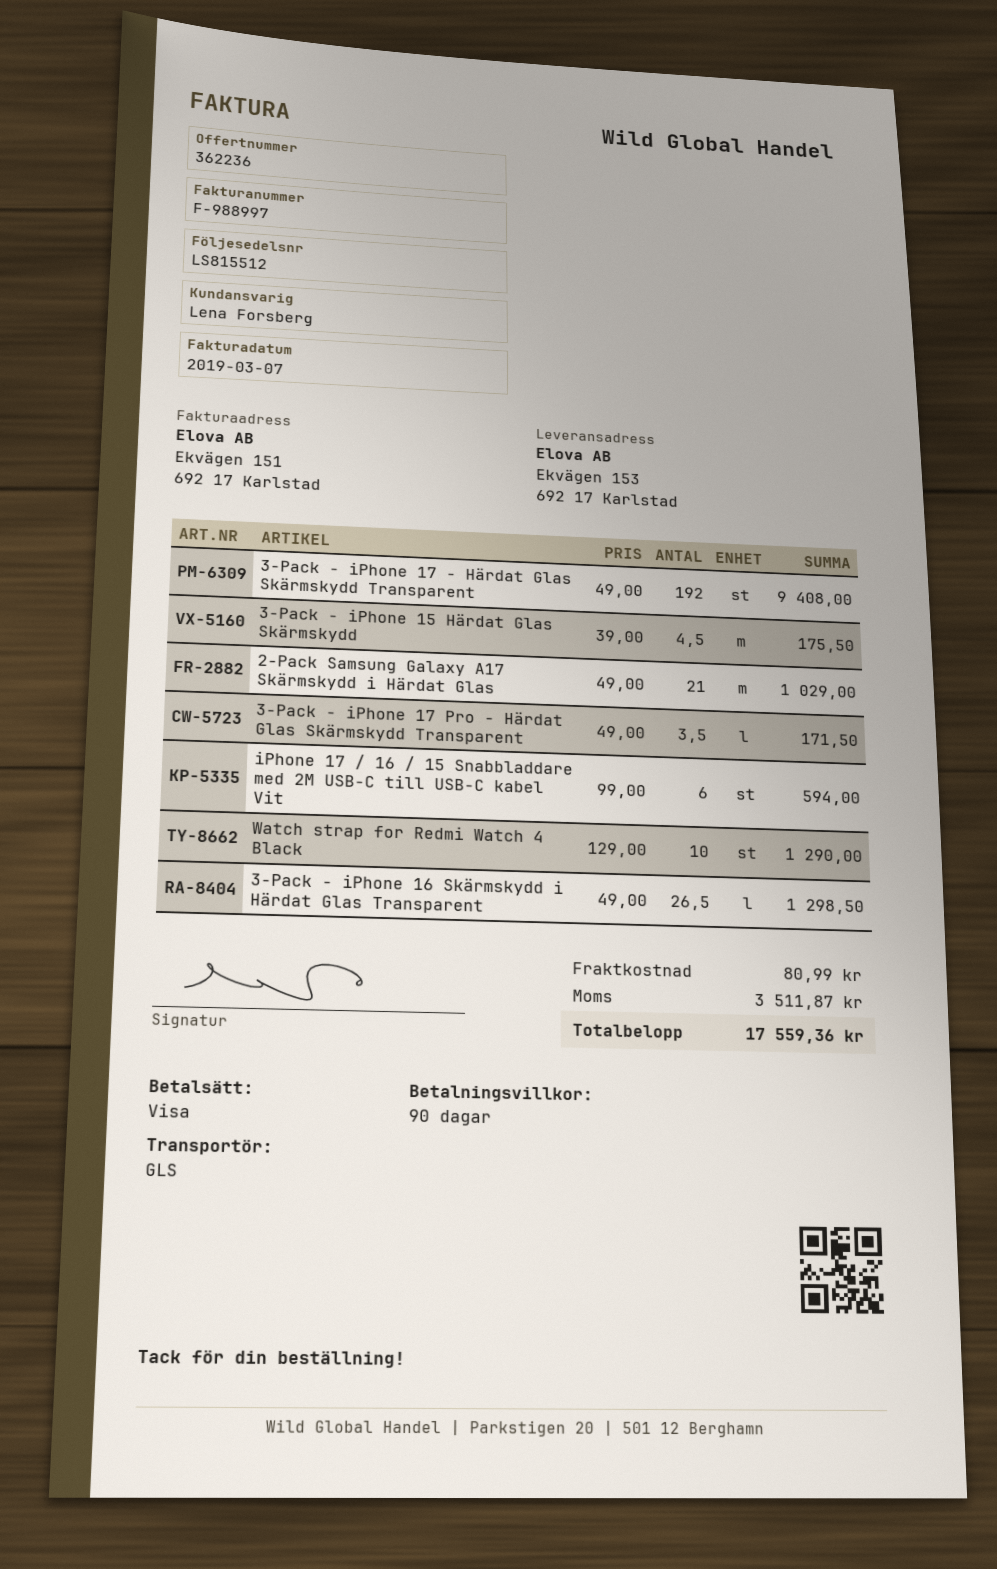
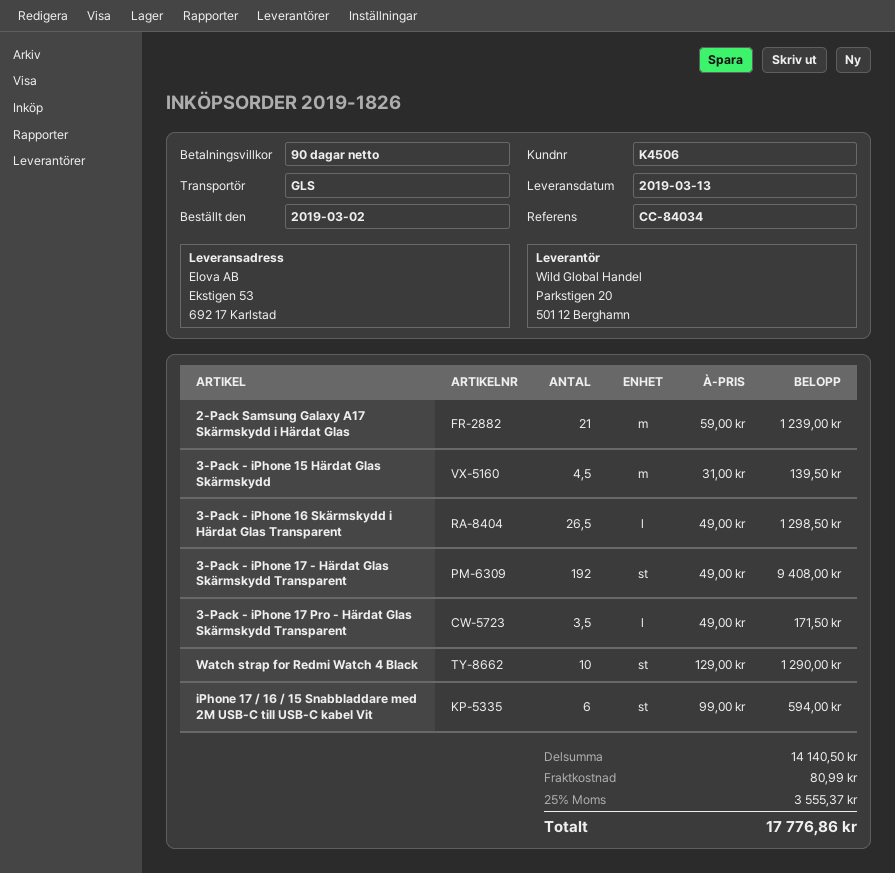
ship to: Ekvägen 153, 692 17 Karlstad -> Ekstigen 53, 692 17 Karlstad
3-Pack - iPhone 15 Härdat Glas Skärmskydd: 4.5 x 39.00 = 175.50 -> 4.5 x 31.00 = 139.50
2-Pack Samsung Galaxy A17 Skärmskydd i Härdat Glas: 21 x 49.00 = 1029.00 -> 21 x 59.00 = 1239.00
tax: 3511.87 -> 3555.37
total: 17559.36 -> 17776.86

